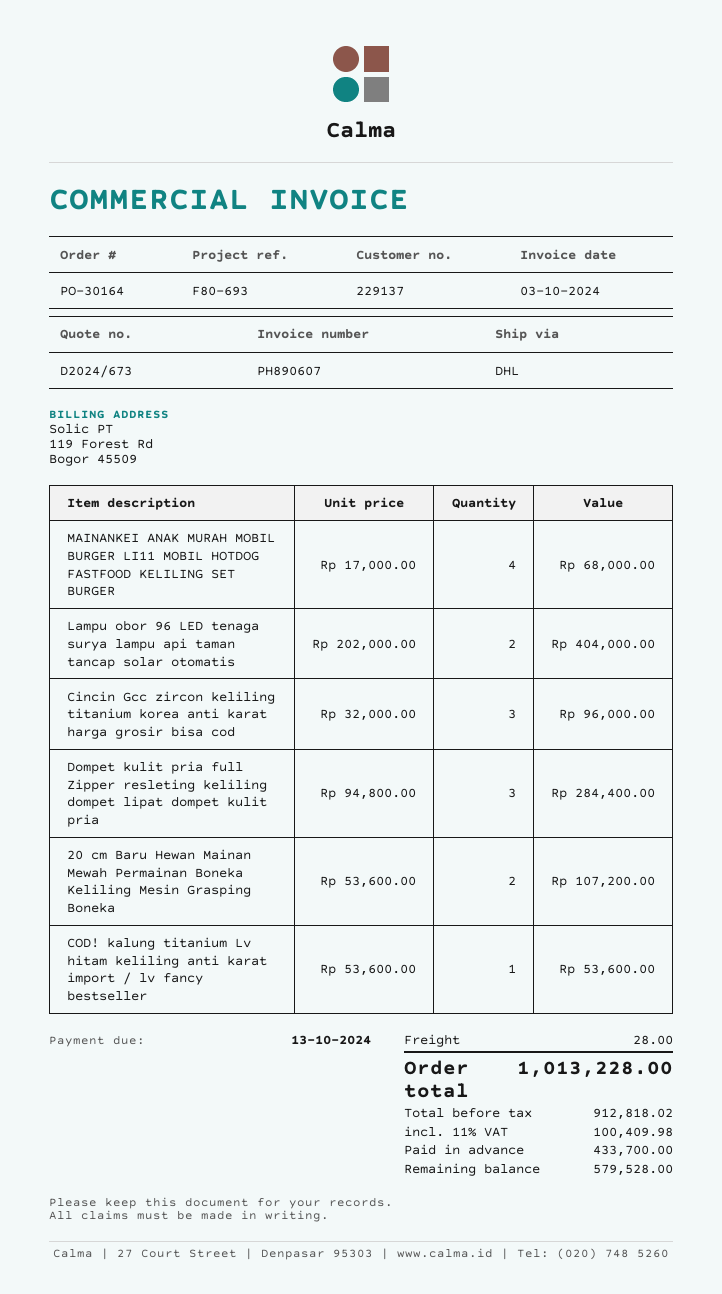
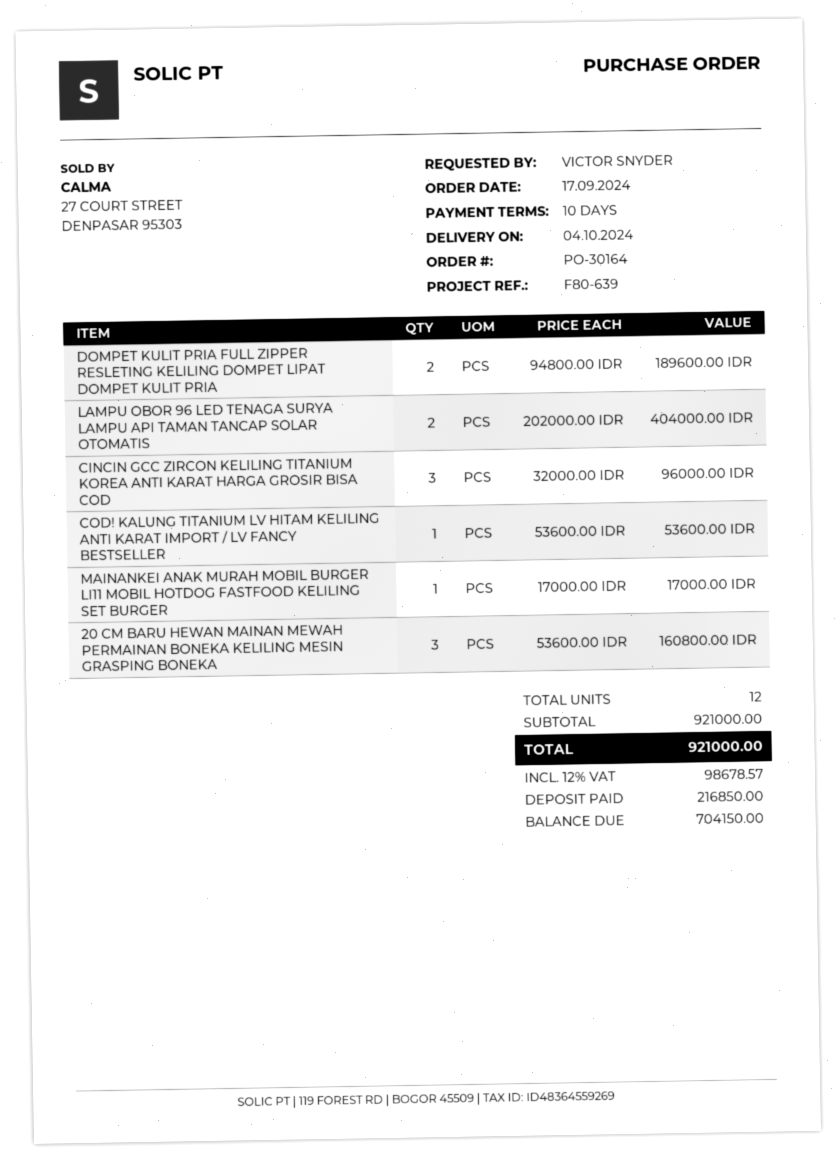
reference: F80-693 -> F80-639
MAINANKEI ANAK MURAH MOBIL BURGER LI11 MOBIL HOTDOG FASTFOOD KELILING SET BURGER: 4 x 17000.00 = 68000.00 -> 1 x 17000.00 = 17000.00
Dompet kulit pria full Zipper resleting keliling dompet lipat dompet kulit pria: 3 x 94800.00 = 284400.00 -> 2 x 94800.00 = 189600.00
20 cm Baru Hewan Mainan Mewah Permainan Boneka Keliling Mesin Grasping Boneka: 2 x 53600.00 = 107200.00 -> 3 x 53600.00 = 160800.00
shipping: 28.00 -> none
tax: 11% = 100409.98 -> 12% = 98678.57
total: 1013228.00 -> 921000.00
deposit: 433700.00 -> 216850.00
balance: 579528.00 -> 704150.00

